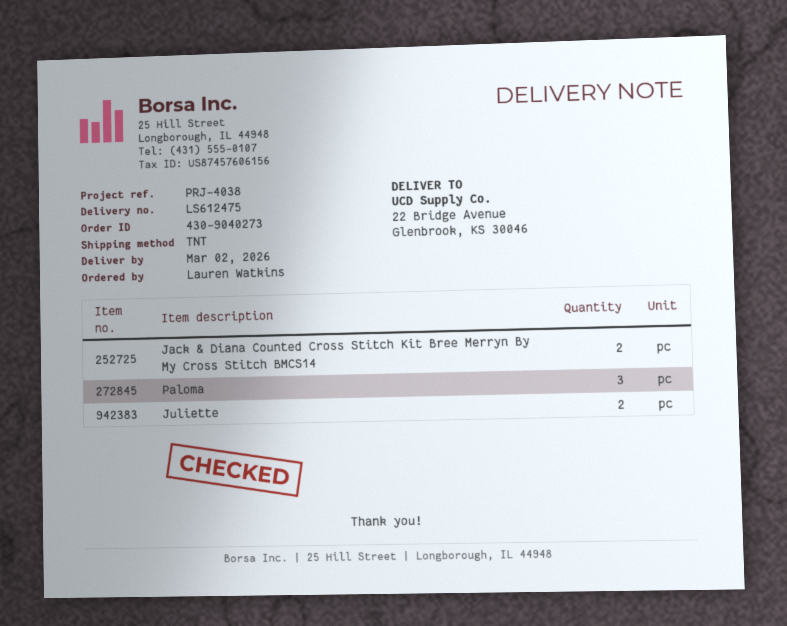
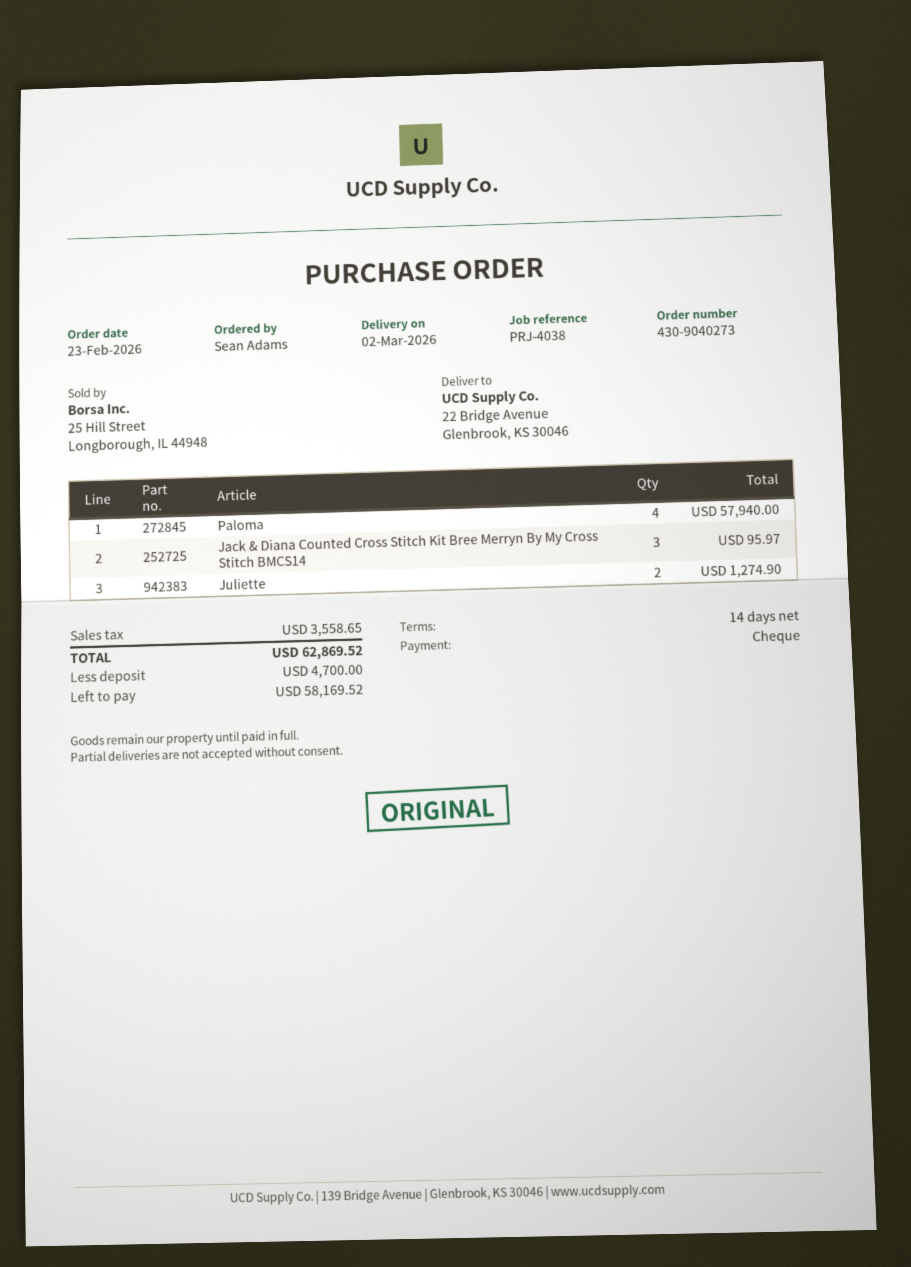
ordered by: Lauren Watkins -> Sean Adams
Jack & Diana Counted Cross Stitch Kit Bree Merryn By My Cross Stitch BMCS14: 2 -> 3
Paloma: 3 -> 4

